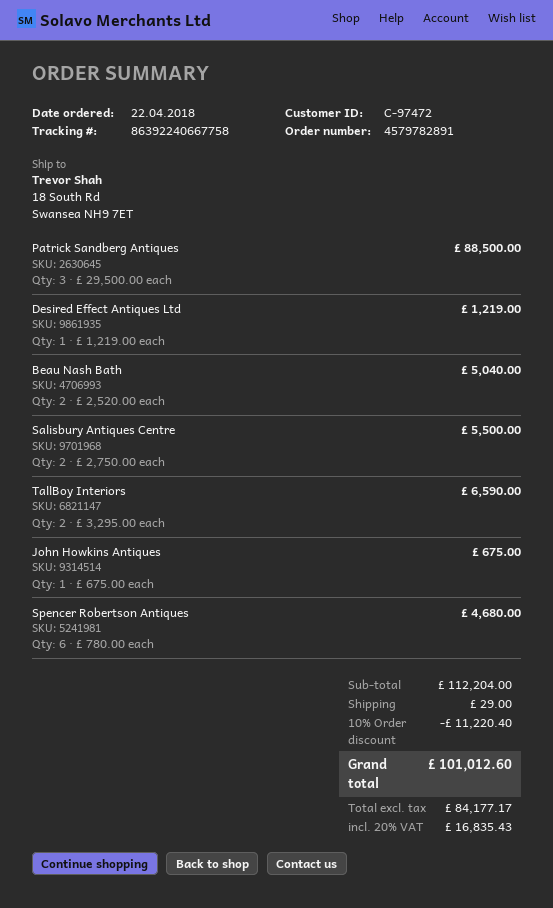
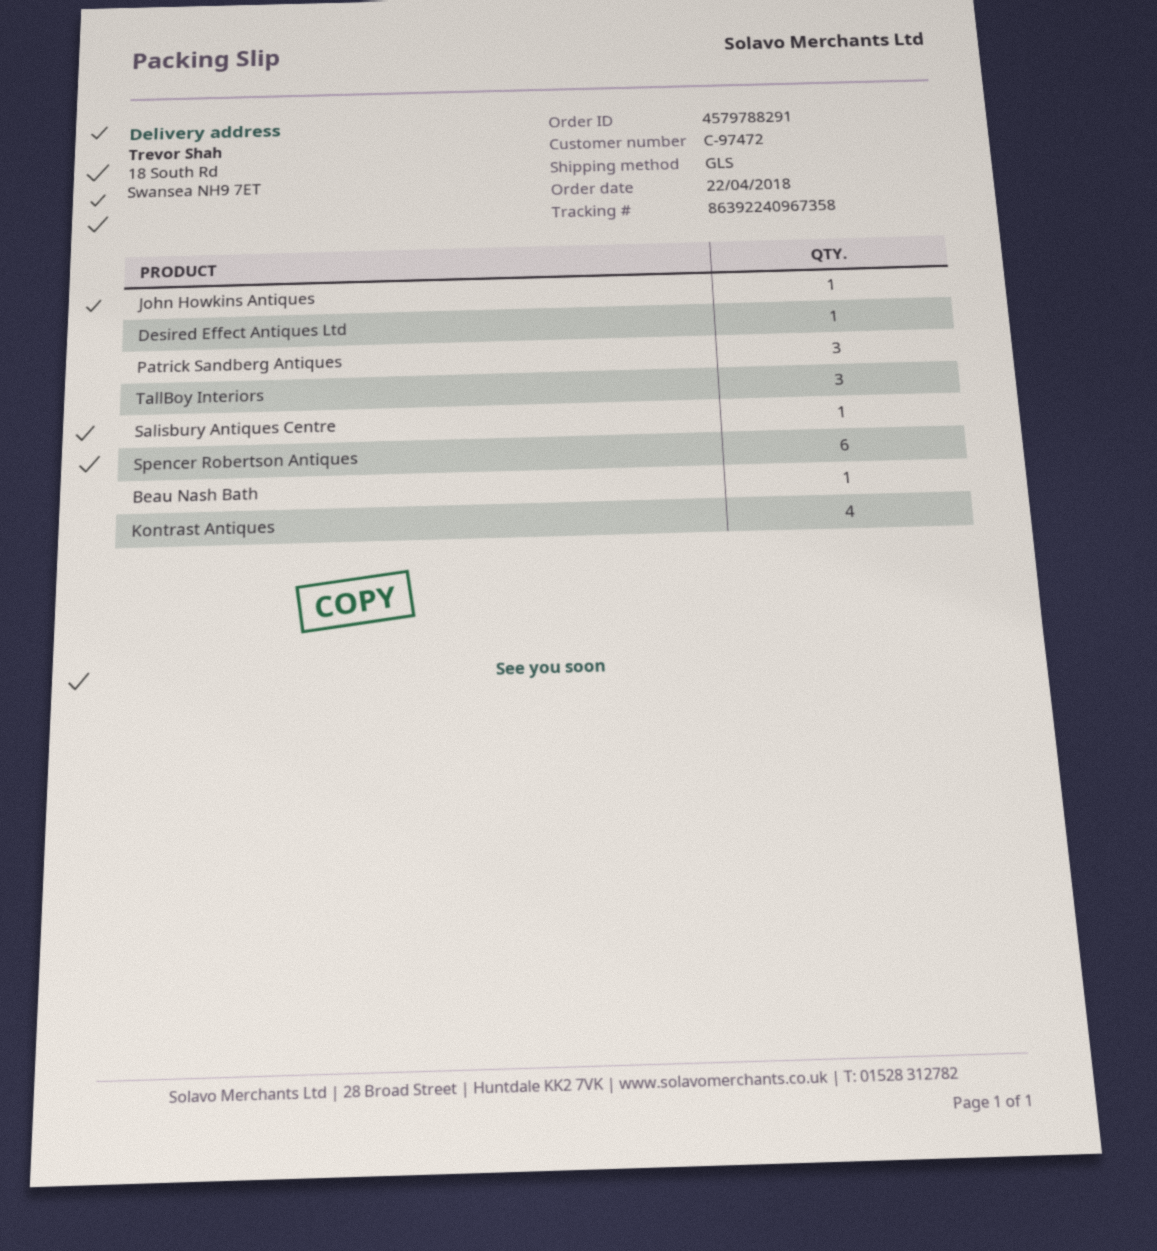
order number: 4579782891 -> 4579788291
tracking number: 86392240667758 -> 86392240967358
Beau Nash Bath: 2 -> 1
Salisbury Antiques Centre: 2 -> 1
TallBoy Interiors: 2 -> 3
Kontrast Antiques: none -> 4

